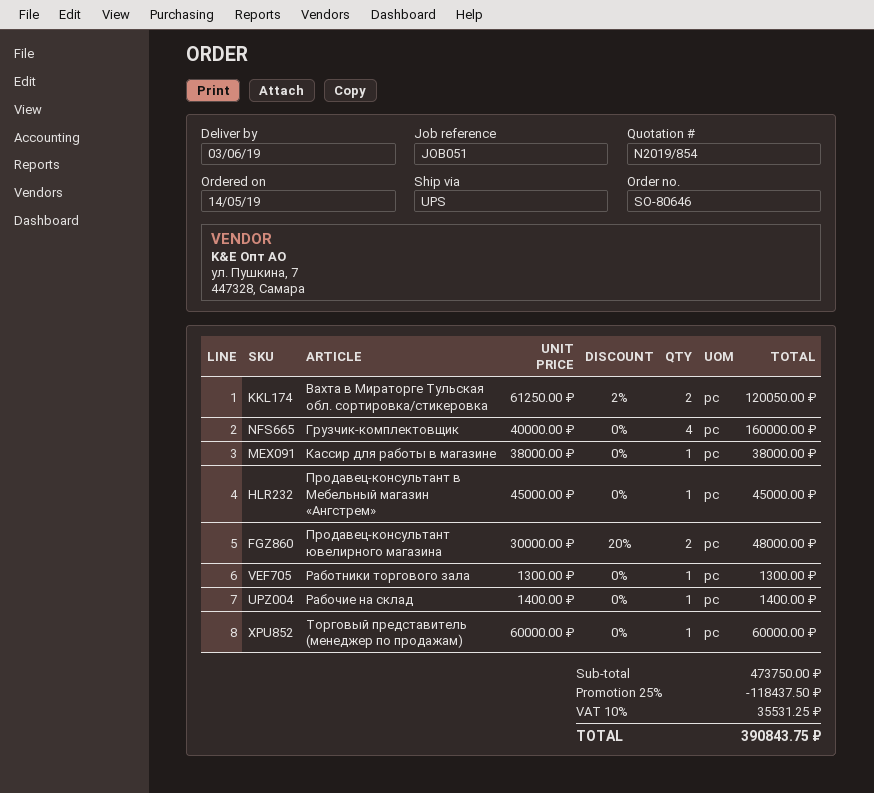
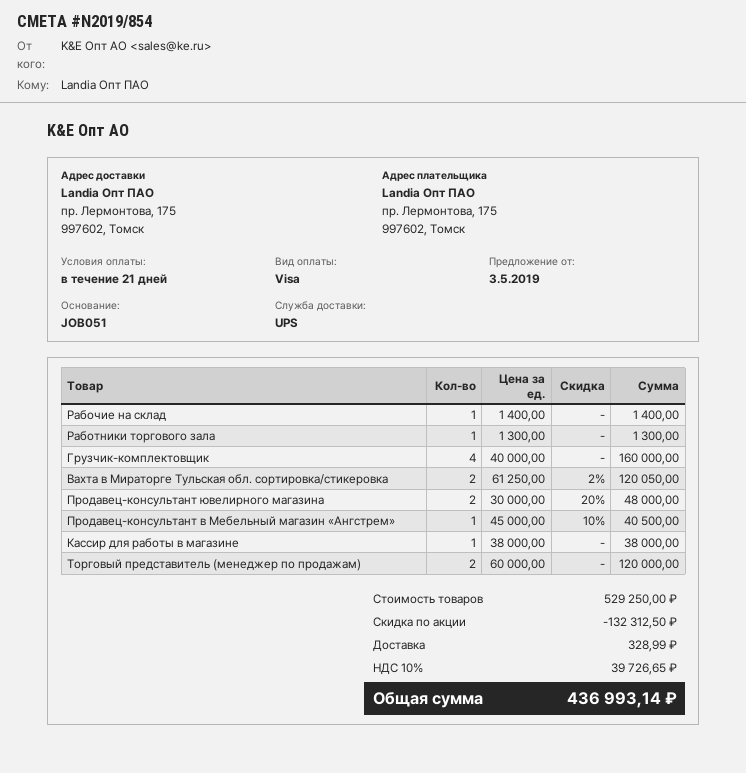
Продавец-консультант в Мебельный магазин «Ангстрем»: 1 x 45000.00 = 45000.00 -> 1 x 45000.00 - 10% = 40500.00
Торговый представитель (менеджер по продажам): 1 x 60000.00 = 60000.00 -> 2 x 60000.00 = 120000.00
subtotal: 473750.00 -> 529250.00
discount: 118437.50 -> 132312.50
shipping: none -> 328.99
tax: 10% = 35531.25 -> 10% = 39726.65
total: 390843.75 -> 436993.14

